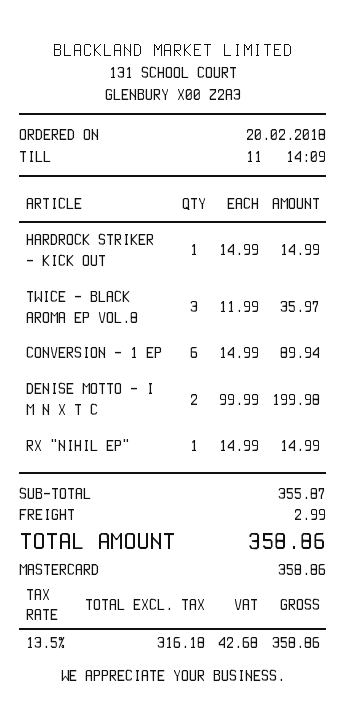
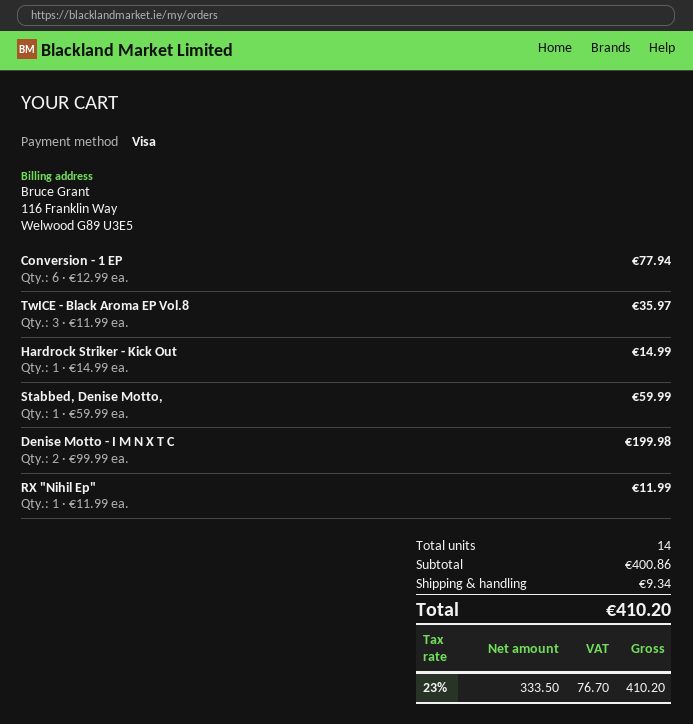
payment method: Mastercard -> Visa
CONVERSION - 1 EP: 6 x 14.99 = 89.94 -> 6 x 12.99 = 77.94
RX "NIHIL EP": 1 x 14.99 = 14.99 -> 1 x 11.99 = 11.99
Stabbed, Denise Motto,: none -> 1 x 59.99 = 59.99
subtotal: 355.87 -> 400.86
shipping: 2.99 -> 9.34
net: 316.18 -> 333.50
tax: 13.5% = 42.68 -> 23% = 76.70
total: 358.86 -> 410.20

